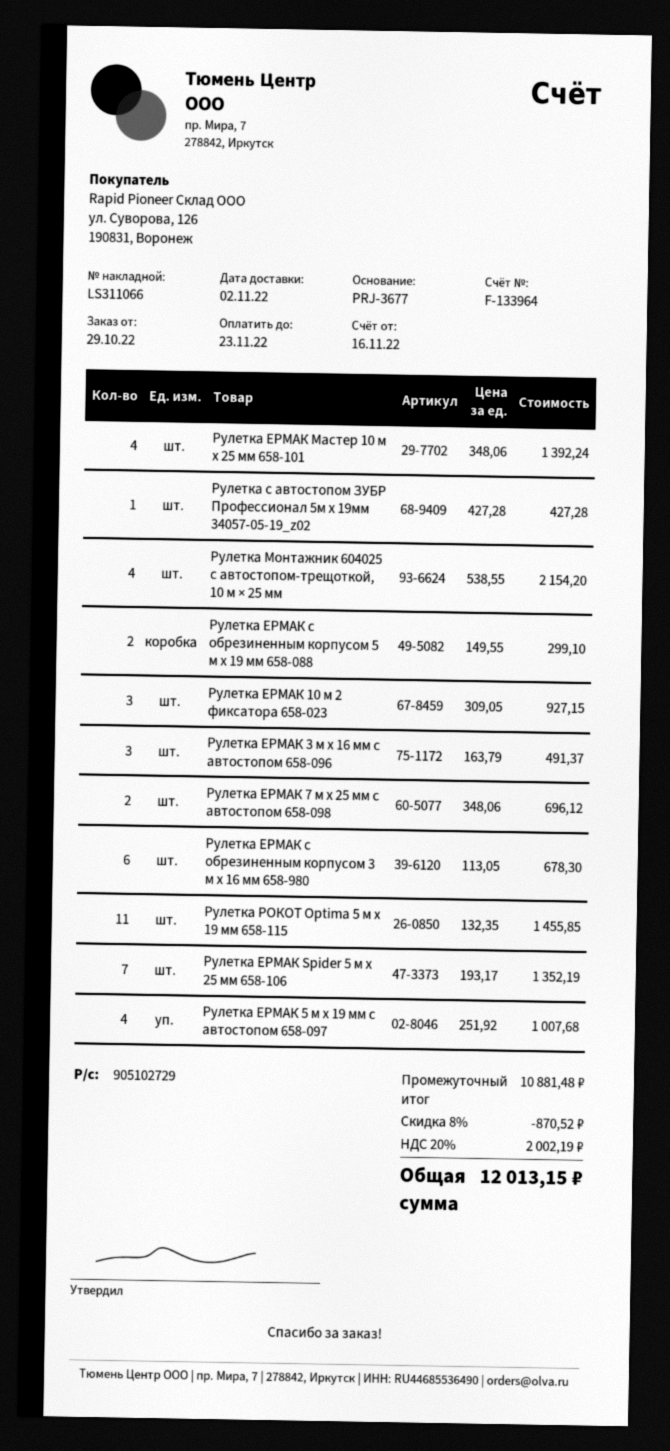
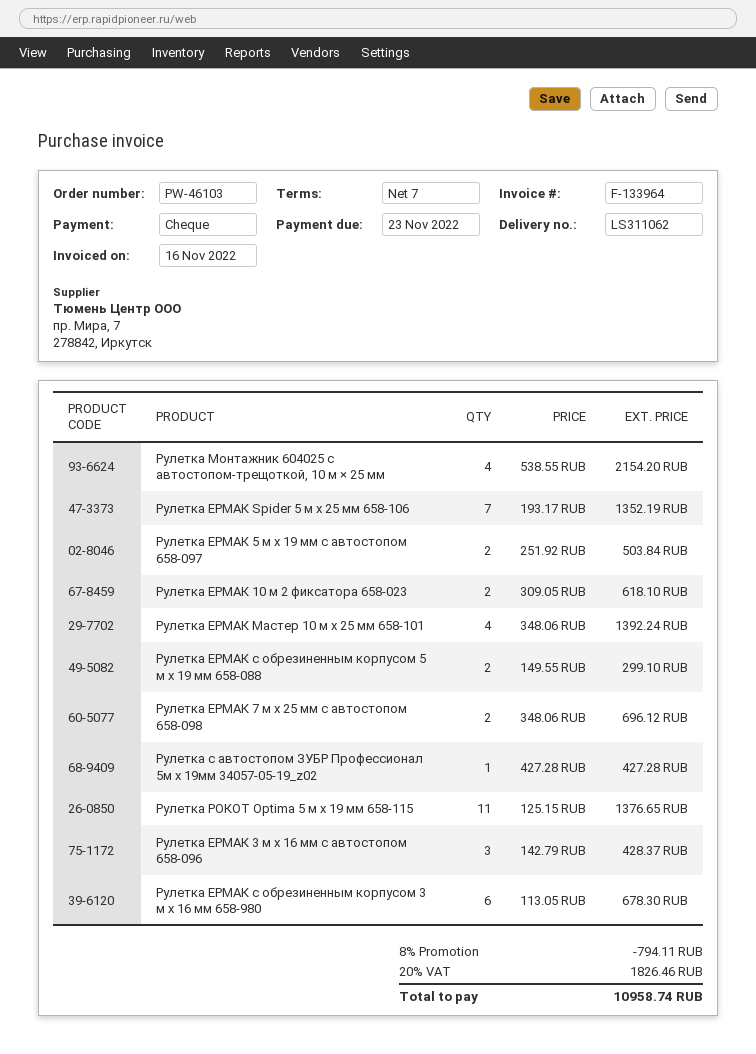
delivery note number: LS311066 -> LS311062
Рулетка ЕРМАК 10 м 2 фиксатора 658-023: 3 x 309.05 = 927.15 -> 2 x 309.05 = 618.10
Рулетка ЕРМАК 3 м х 16 мм с автостопом 658-096: 3 x 163.79 = 491.37 -> 3 x 142.79 = 428.37
Рулетка РОКОТ Optima 5 м х 19 мм 658-115: 11 x 132.35 = 1455.85 -> 11 x 125.15 = 1376.65
Рулетка ЕРМАК 5 м х 19 мм с автостопом 658-097: 4 x 251.92 = 1007.68 -> 2 x 251.92 = 503.84
discount: 8% = 870.52 -> 8% = 794.11
tax: 20% = 2002.19 -> 20% = 1826.46
total: 12013.15 -> 10958.74

